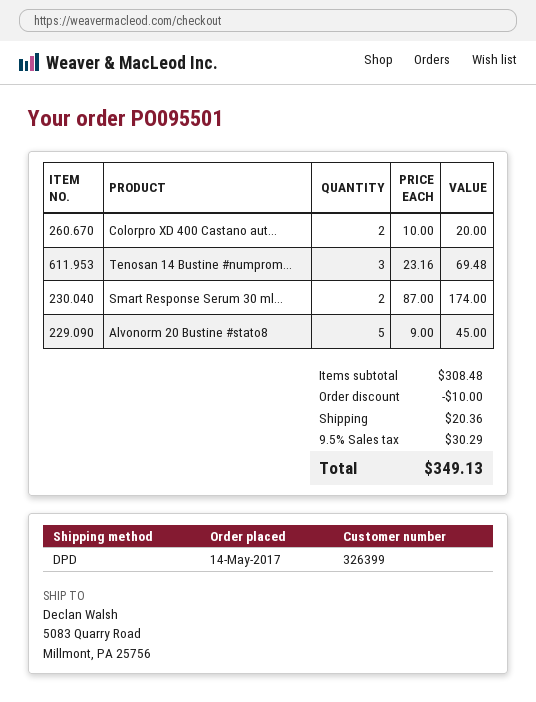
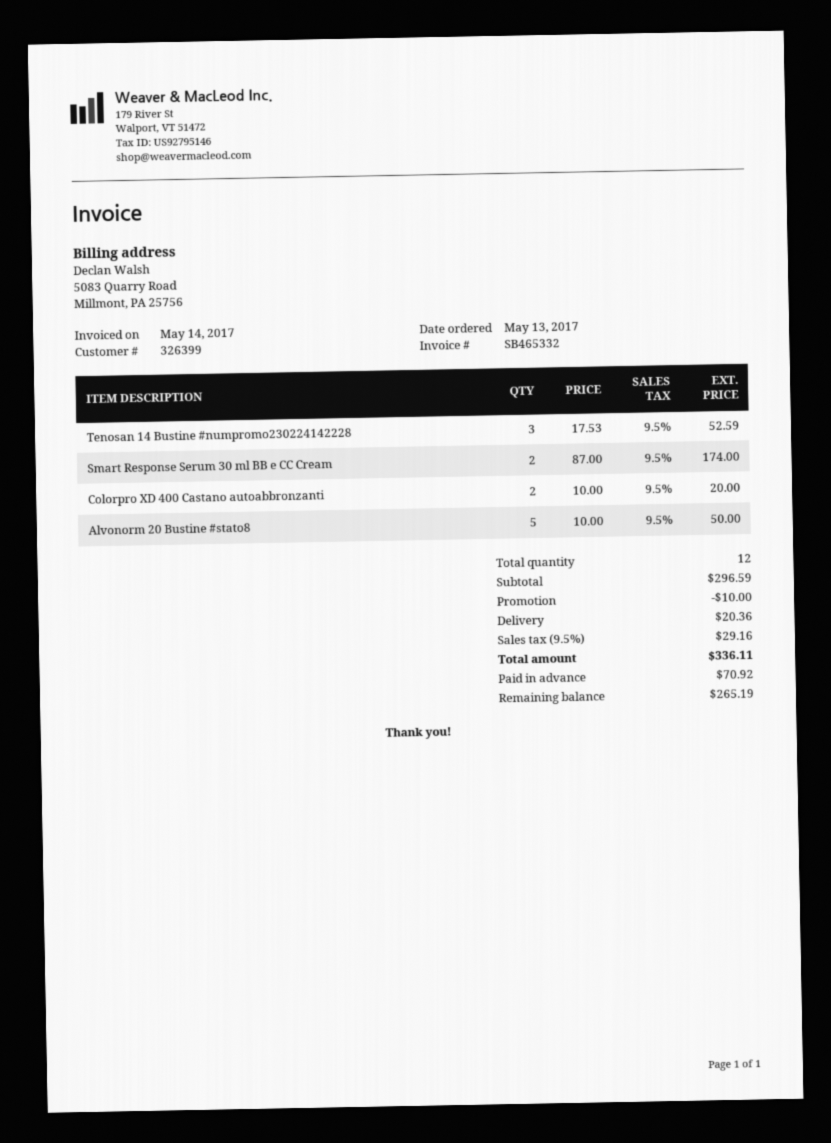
order date: 2017-05-14 -> 2017-05-13
Tenosan 14 Bustine #numprom...: 3 x 23.16 = 69.48 -> 3 x 17.53 = 52.59
Alvonorm 20 Bustine #stato8: 5 x 9.00 = 45.00 -> 5 x 10.00 = 50.00
subtotal: 308.48 -> 296.59
tax: 9.5% = 30.29 -> 9.5% = 29.16
total: 349.13 -> 336.11

